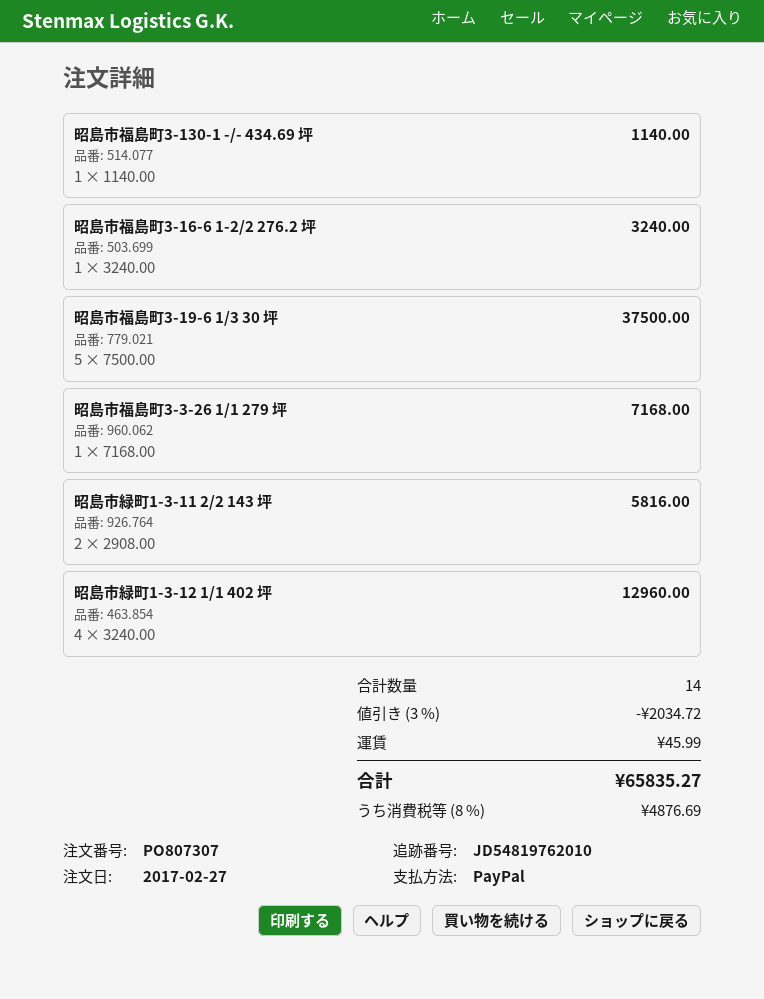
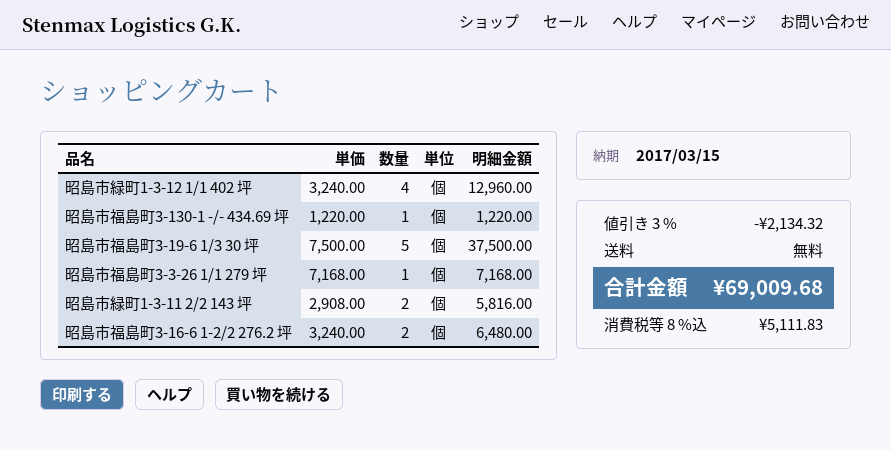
昭島市福島町3-130-1 -/- 434.69 坪: 1 x 1140.00 = 1140.00 -> 1 x 1220.00 = 1220.00
昭島市福島町3-16-6 1-2/2 276.2 坪: 1 x 3240.00 = 3240.00 -> 2 x 3240.00 = 6480.00
discount: 3% = 2034.72 -> 3% = 2134.32
shipping: 45.99 -> 0.00
tax: 8% = 4876.69 -> 8% = 5111.83
total: 65835.27 -> 69009.68

